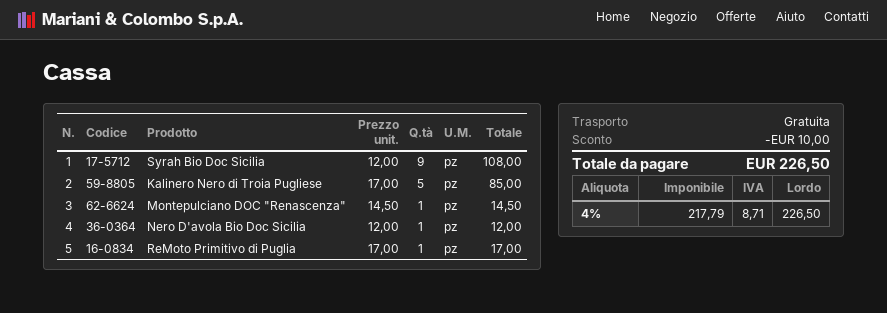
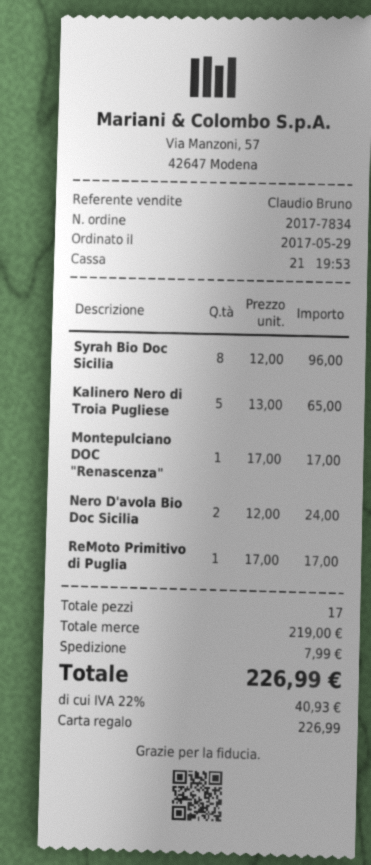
Syrah Bio Doc Sicilia: 9 x 12.00 = 108.00 -> 8 x 12.00 = 96.00
Kalinero Nero di Troia Pugliese: 5 x 17.00 = 85.00 -> 5 x 13.00 = 65.00
Montepulciano DOC "Renascenza": 1 x 14.50 = 14.50 -> 1 x 17.00 = 17.00
Nero D'avola Bio Doc Sicilia: 1 x 12.00 = 12.00 -> 2 x 12.00 = 24.00
discount: 10.00 -> none
shipping: 0.00 -> 7.99
tax: 4% = 8.71 -> 22% = 40.93
total: 226.50 -> 226.99

